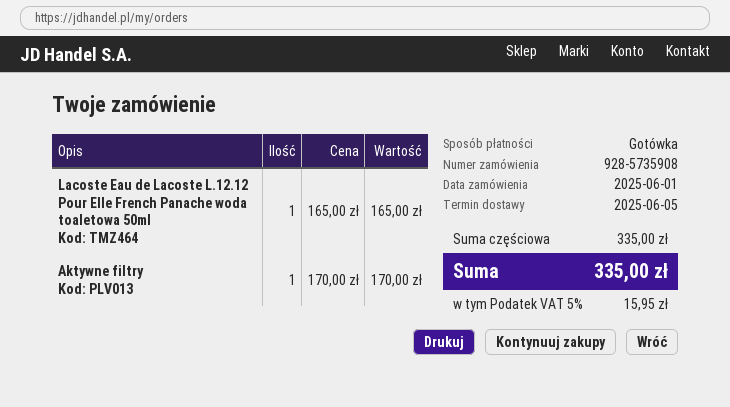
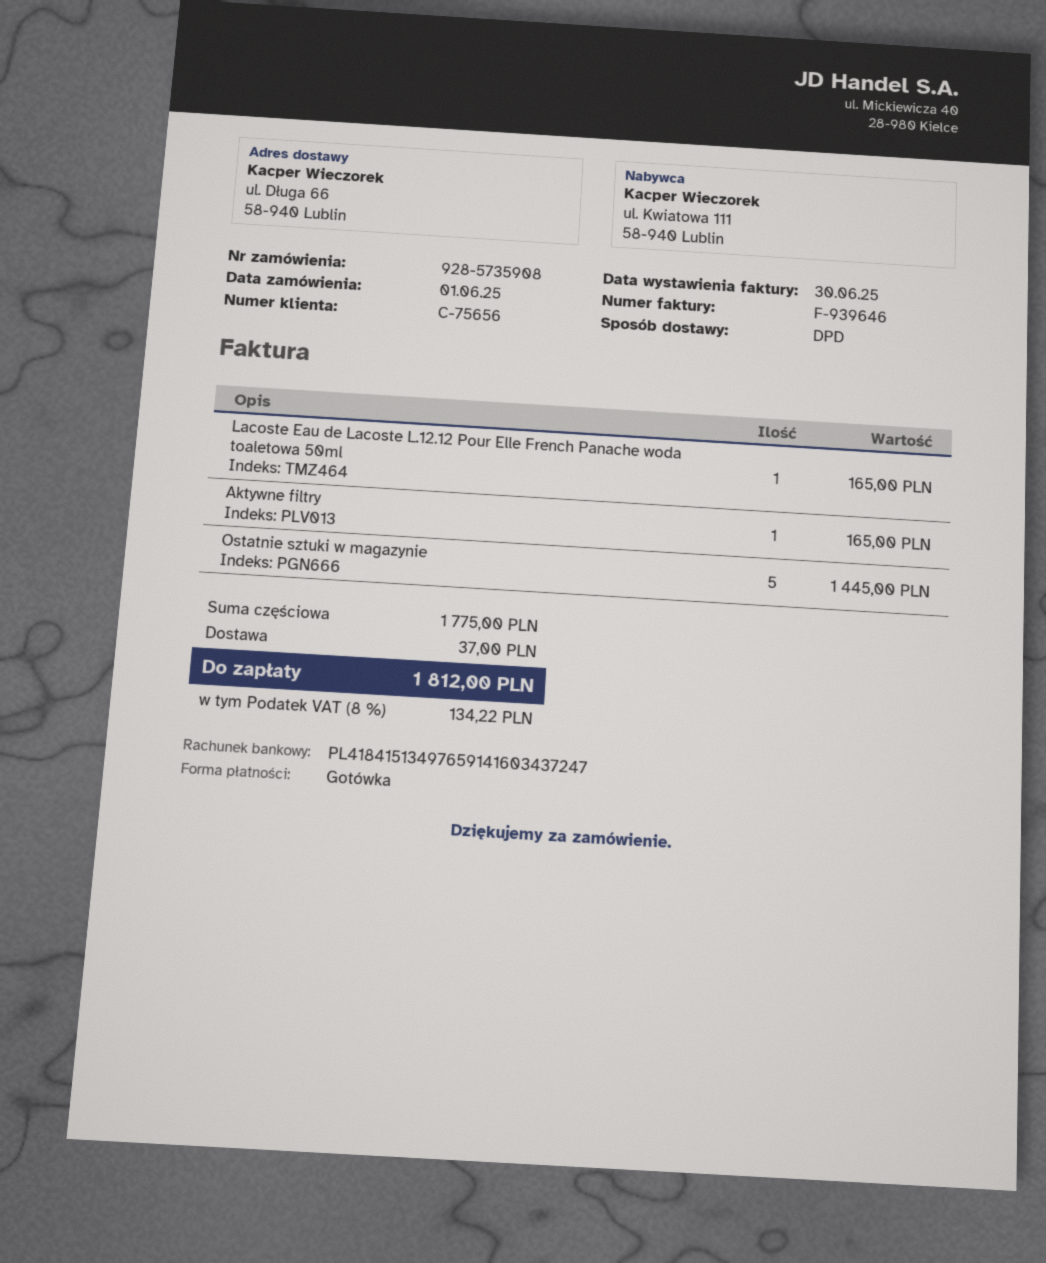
Aktywne filtry: 1 for 170.00 -> 1 for 165.00
Ostatnie sztuki w magazynie: none -> 5 for 1445.00
subtotal: 335.00 -> 1775.00
shipping: none -> 37.00
tax: 5% = 15.95 -> 8% = 134.22
total: 335.00 -> 1812.00

